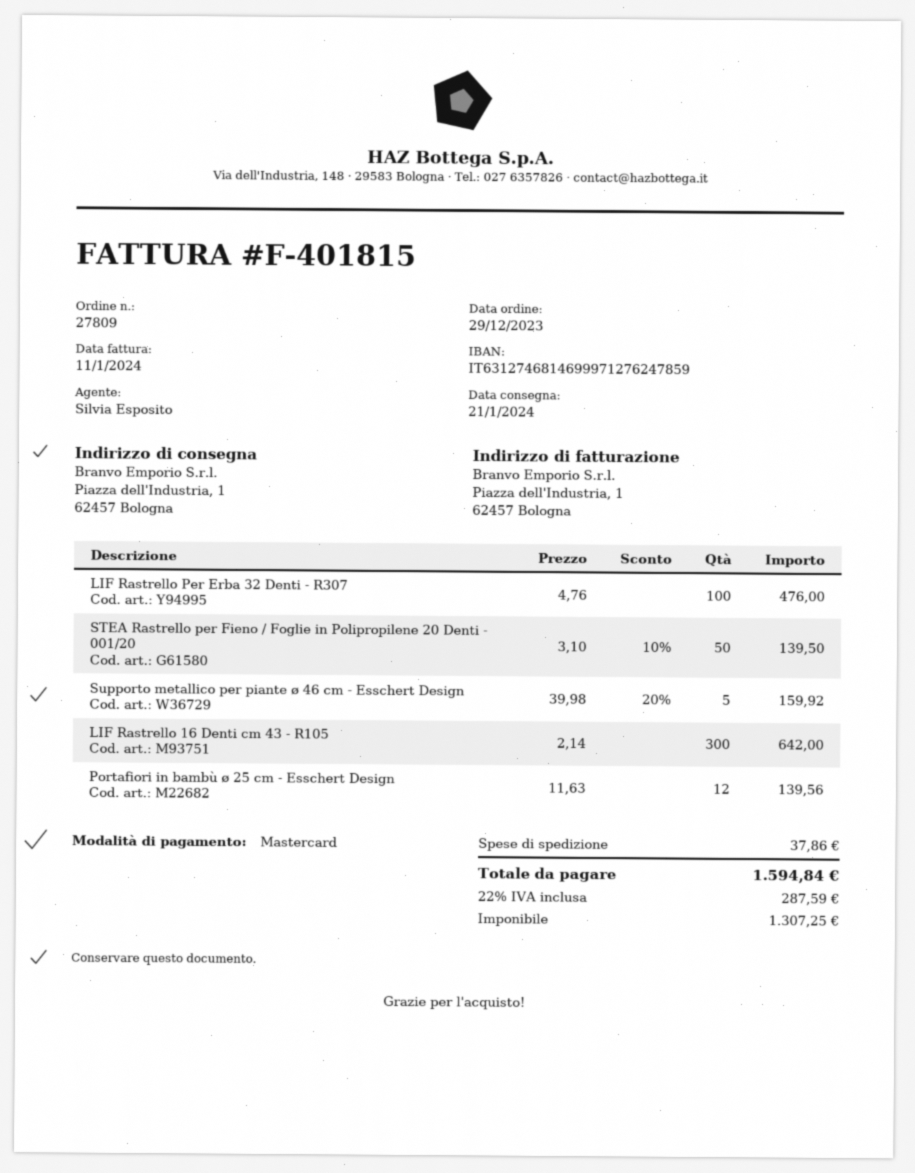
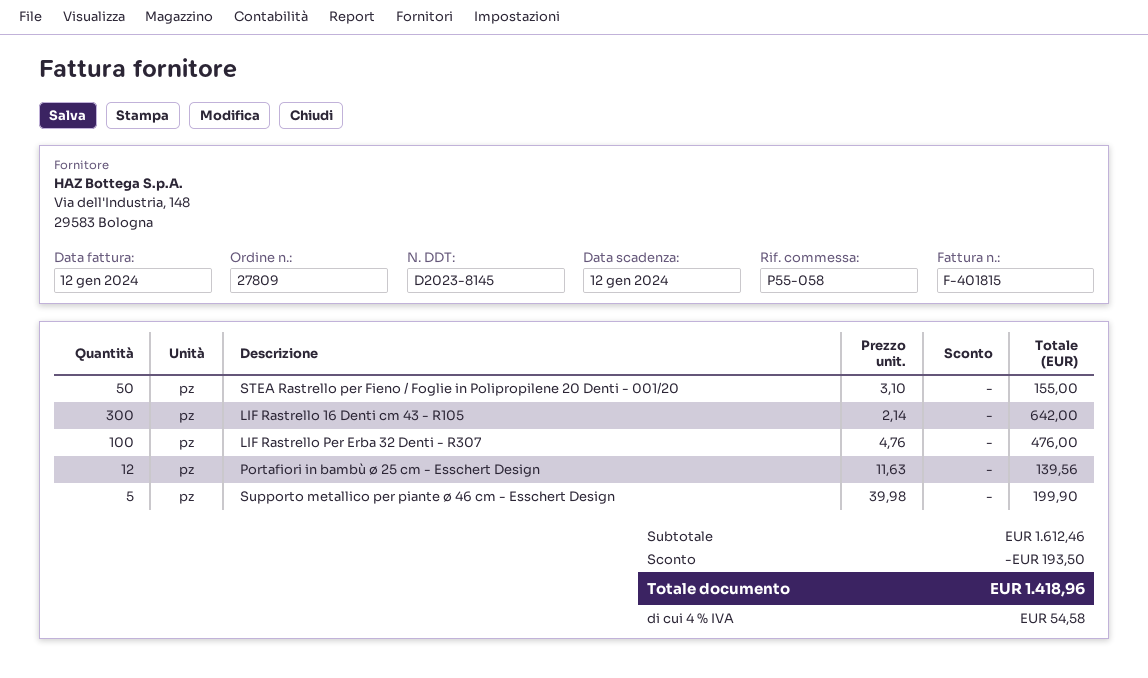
invoice date: 2024-01-11 -> 2024-01-12
STEA Rastrello per Fieno / Foglie in Polipropilene 20 Denti - 001/20: 50 x 3.10 - 10% = 139.50 -> 50 x 3.10 = 155.00
Supporto metallico per piante ø 46 cm - Esschert Design: 5 x 39.98 - 20% = 159.92 -> 5 x 39.98 = 199.90
discount: none -> 193.50
shipping: 37.86 -> none
tax: 22% = 287.59 -> 4% = 54.58
total: 1594.84 -> 1418.96

